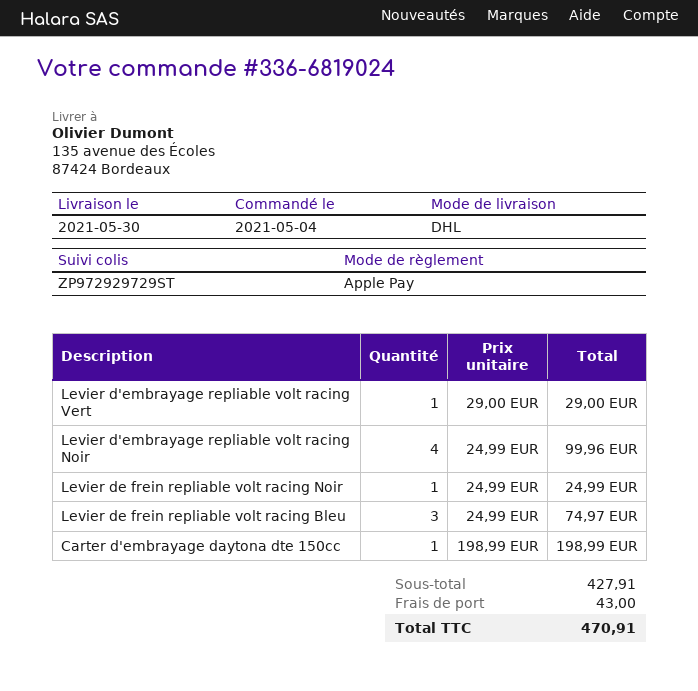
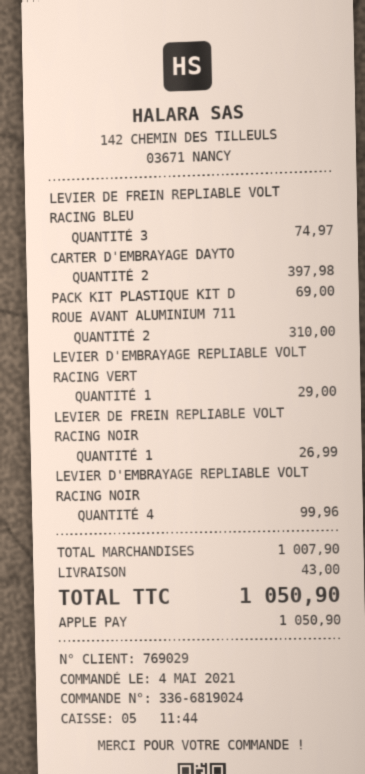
Levier de frein repliable volt racing Noir: 1 for 24.99 -> 1 for 26.99
Carter d'embrayage daytona dte 150cc: 1 for 198.99 -> 2 for 397.98
PACK KIT PLASTIQUE KIT D: none -> 1 for 69.00
ROUE AVANT ALUMINIUM 711: none -> 2 for 310.00
subtotal: 427.91 -> 1007.90
total: 470.91 -> 1050.90

